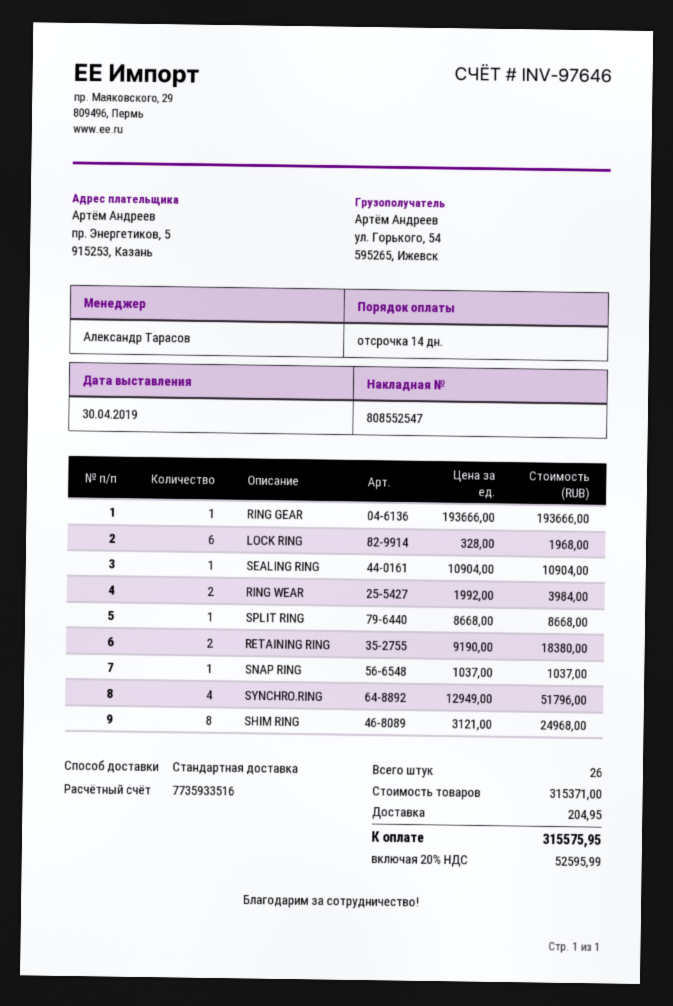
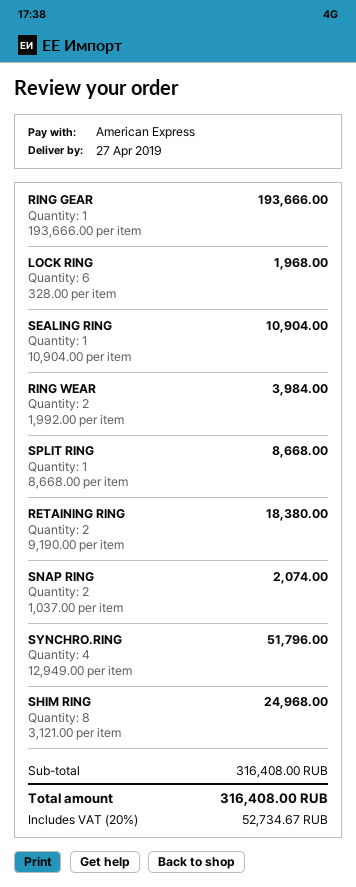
SNAP RING: 1 x 1037.00 = 1037.00 -> 2 x 1037.00 = 2074.00
subtotal: 315371.00 -> 316408.00
shipping: 204.95 -> none
tax: 20% = 52595.99 -> 20% = 52734.67
total: 315575.95 -> 316408.00

